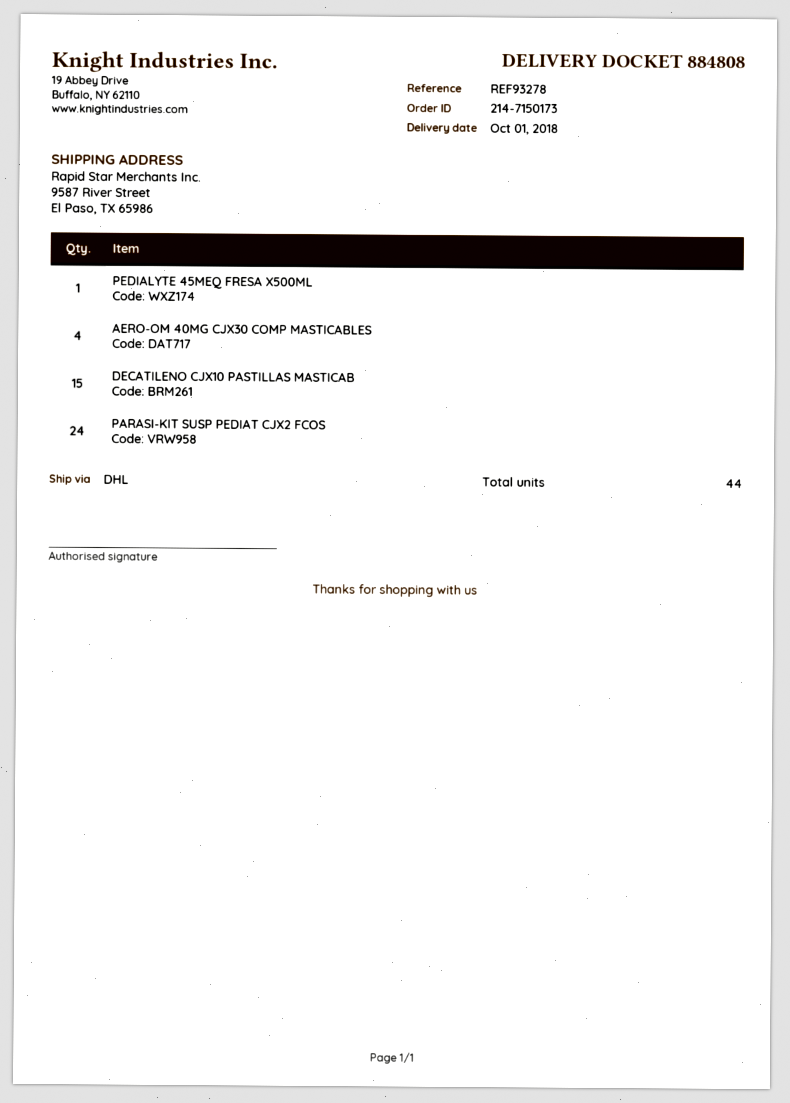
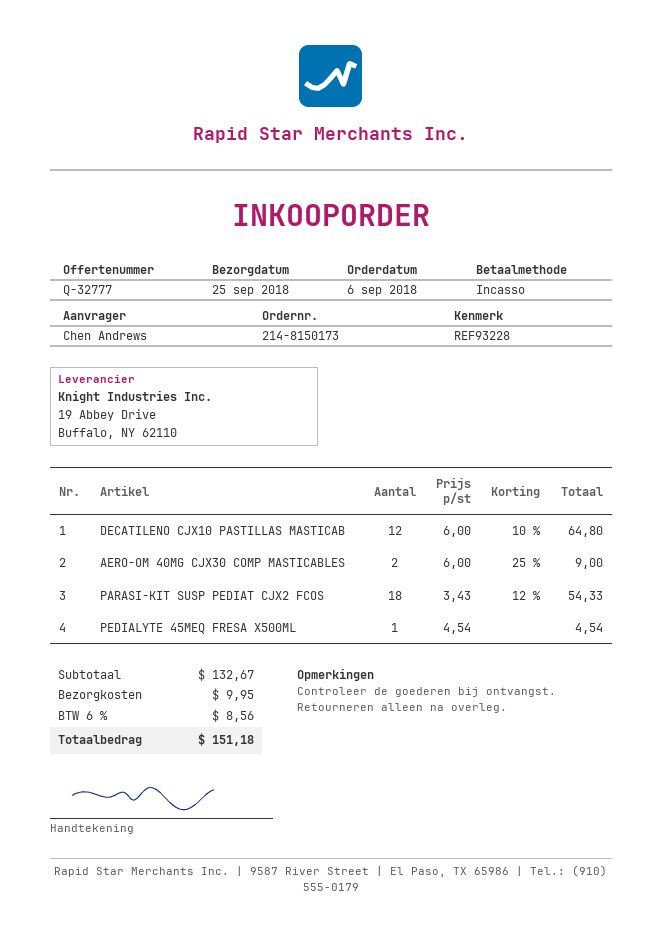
order number: 214-7150173 -> 214-8150173
delivery date: 2018-10-01 -> 2018-09-25
reference: REF93278 -> REF93228
AERO-OM 40MG CJX30 COMP MASTICABLES: 4 -> 2
DECATILENO CJX10 PASTILLAS MASTICAB: 15 -> 12
PARASI-KIT SUSP PEDIAT CJX2 FCOS: 24 -> 18

